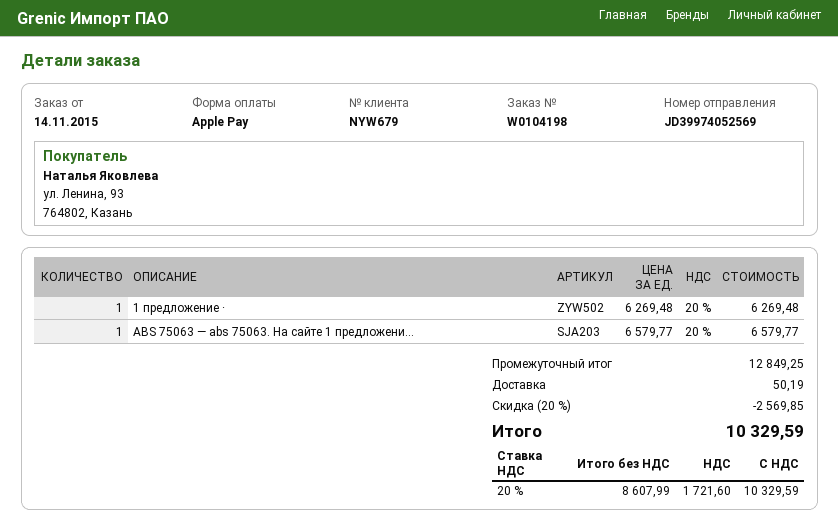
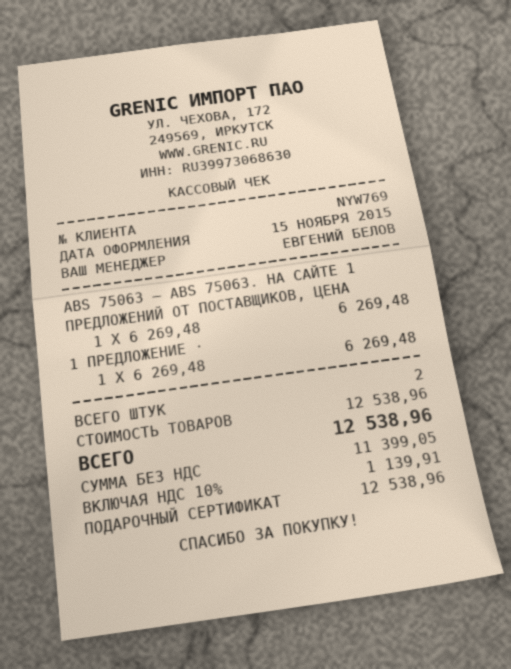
order date: 2015-11-14 -> 2015-11-15
customer number: NYW679 -> NYW769
payment method: Apple Pay -> gift card
ABS 75063 — abs 75063. На сайте 1 предложени...: 1 x 6579.77 = 6579.77 -> 1 x 6269.48 = 6269.48
subtotal: 12849.25 -> 12538.96
discount: 20% = 2569.85 -> none
shipping: 50.19 -> none
net: 8607.99 -> 11399.05
tax: 20% = 1721.60 -> 10% = 1139.91
total: 10329.59 -> 12538.96

